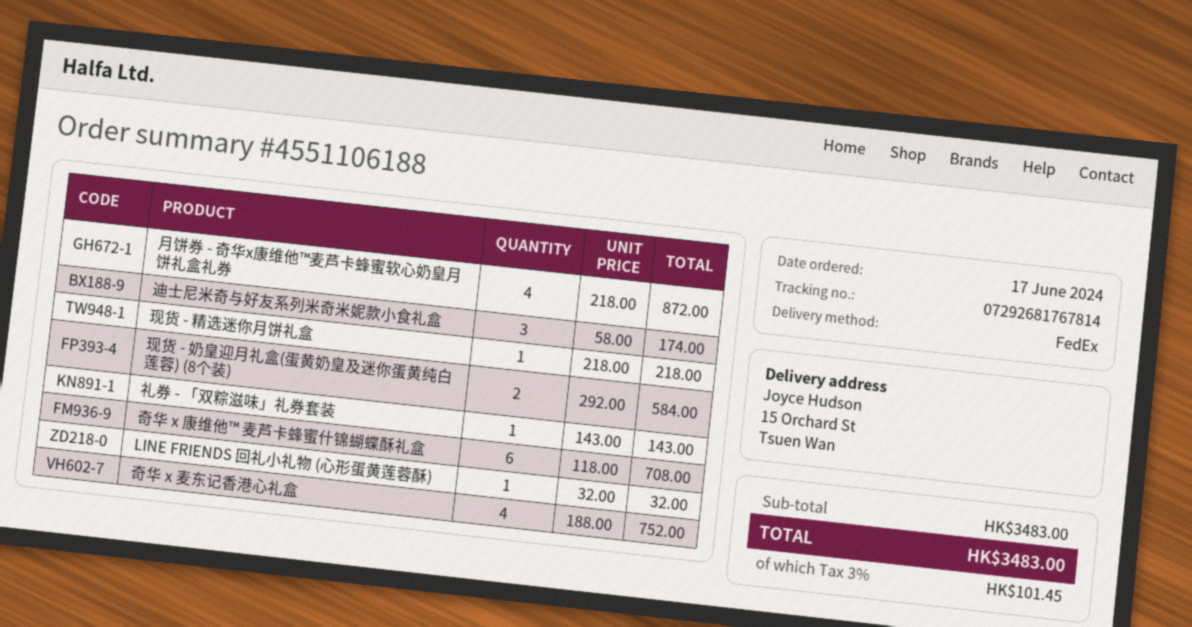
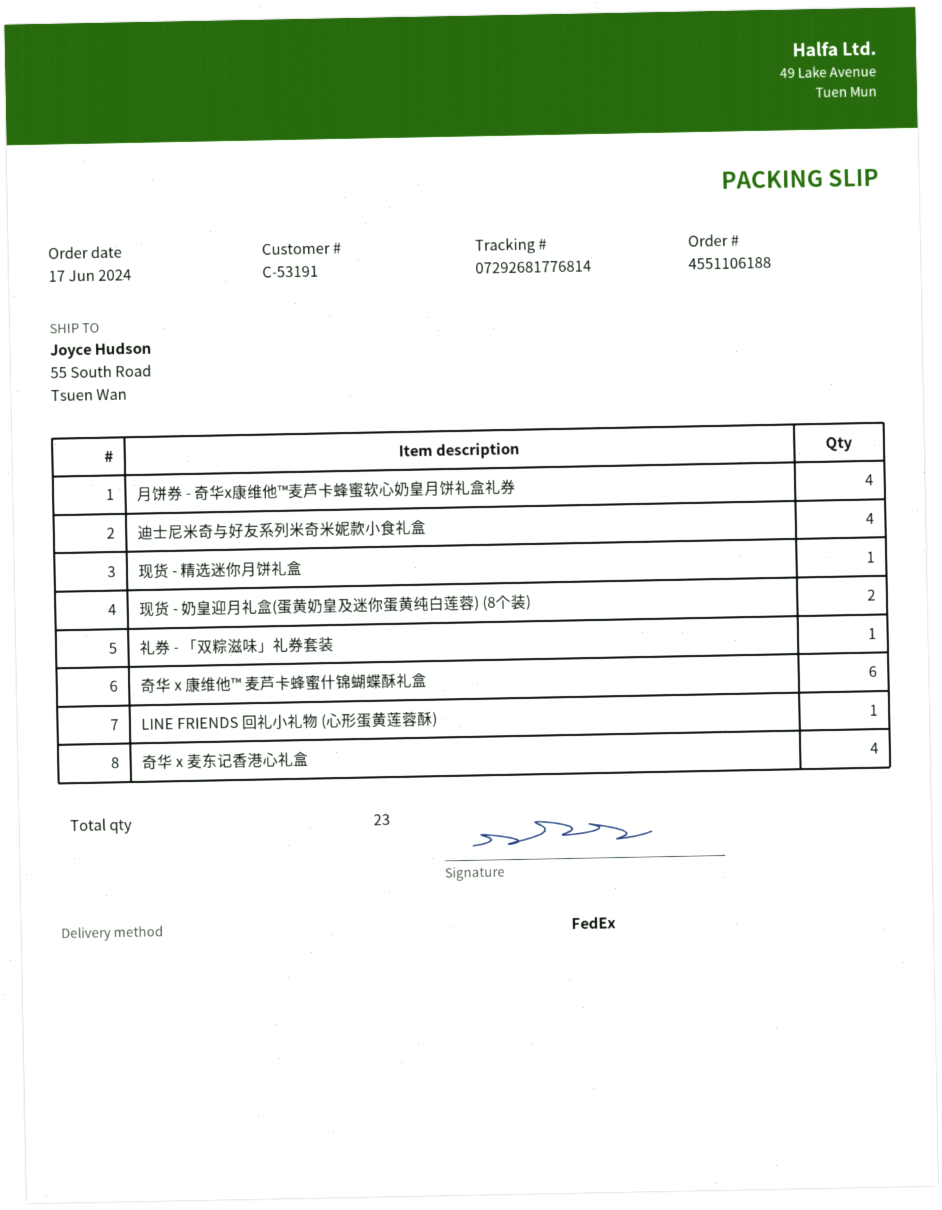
tracking number: 07292681767814 -> 07292681776814
ship to: 15 Orchard St, Tsuen Wan -> 55 South Road, Tsuen Wan
迪士尼米奇与好友系列米奇米妮款小食礼盒: 3 -> 4

